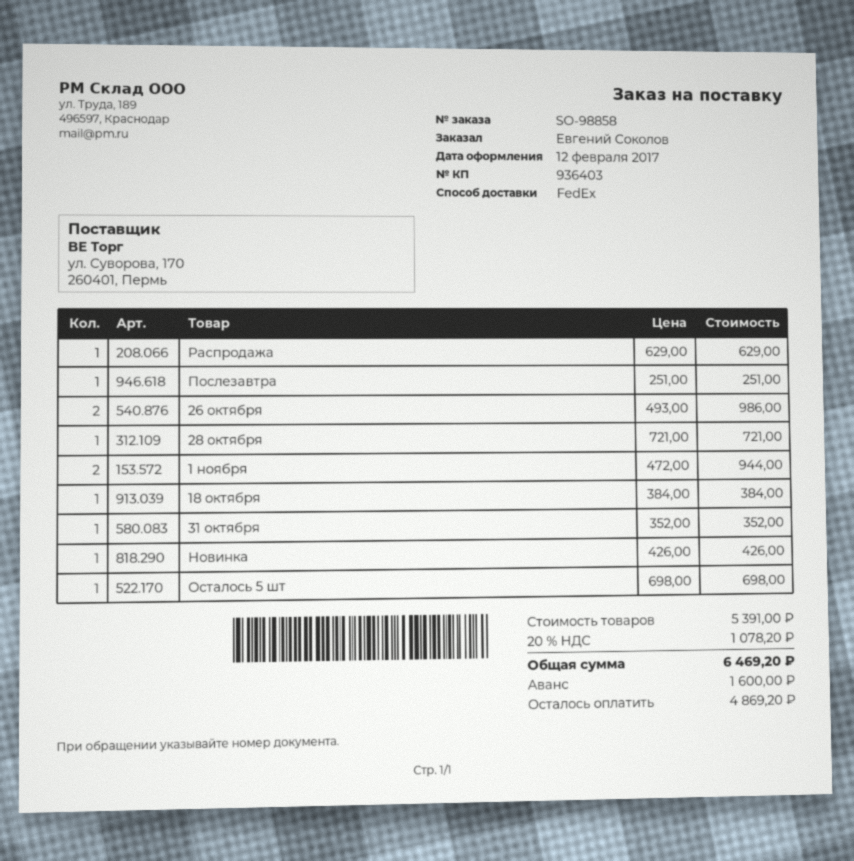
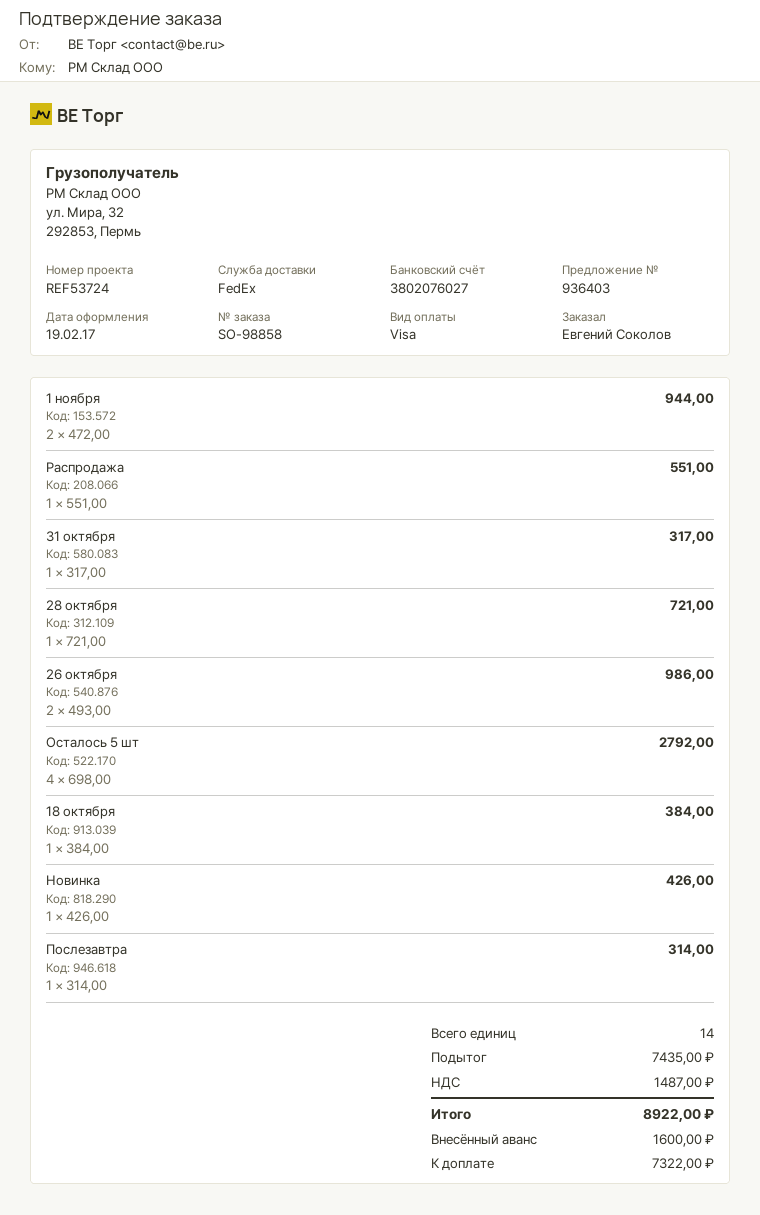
order date: 2017-02-12 -> 2017-02-19
Распродажа: 1 x 629.00 = 629.00 -> 1 x 551.00 = 551.00
Послезавтра: 1 x 251.00 = 251.00 -> 1 x 314.00 = 314.00
31 октября: 1 x 352.00 = 352.00 -> 1 x 317.00 = 317.00
Осталось 5 шт: 1 x 698.00 = 698.00 -> 4 x 698.00 = 2792.00
subtotal: 5391.00 -> 7435.00
tax: 1078.20 -> 1487.00
total: 6469.20 -> 8922.00
balance: 4869.20 -> 7322.00

